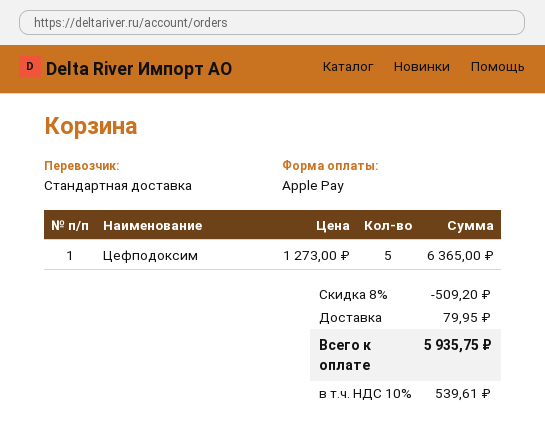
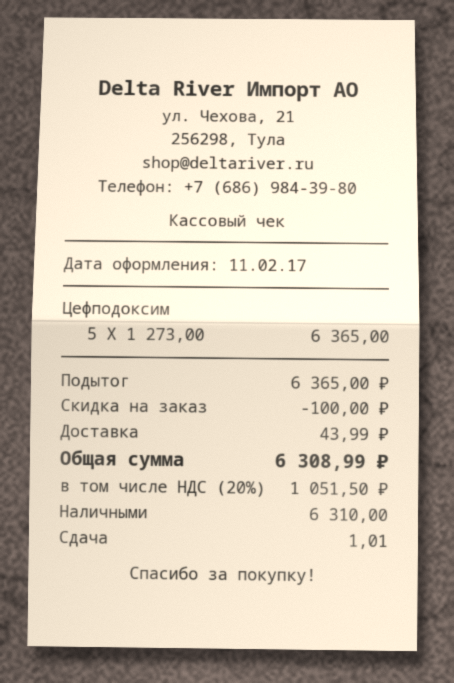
payment method: Apple Pay -> cash
discount: 509.20 -> 100.00
shipping: 79.95 -> 43.99
tax: 10% = 539.61 -> 20% = 1051.50
total: 5935.75 -> 6308.99

